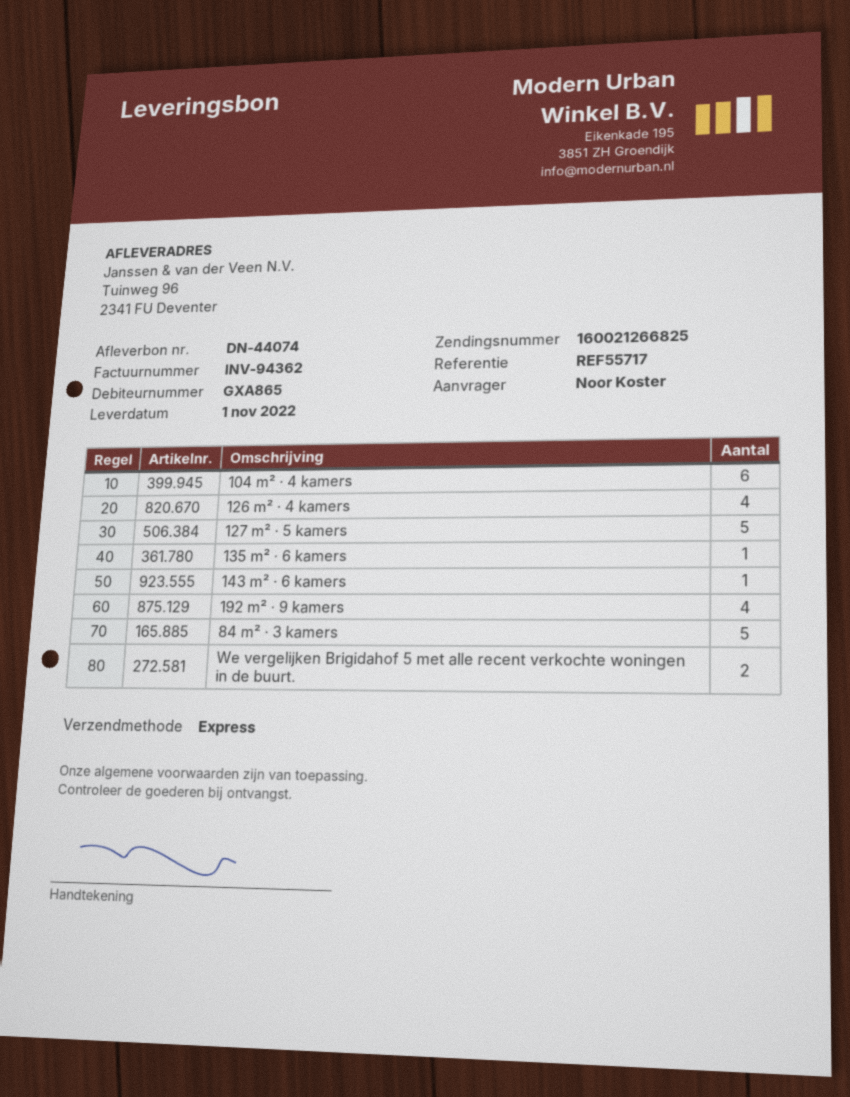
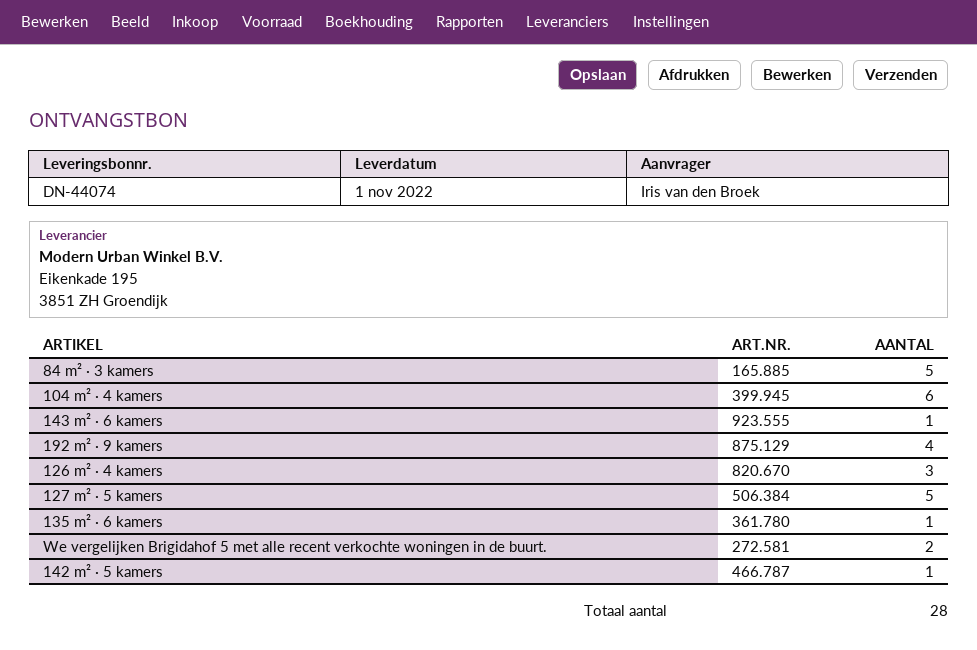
ordered by: Noor Koster -> Iris van den Broek
126 m² · 4 kamers: 4 -> 3
142 m² · 5 kamers: none -> 1

